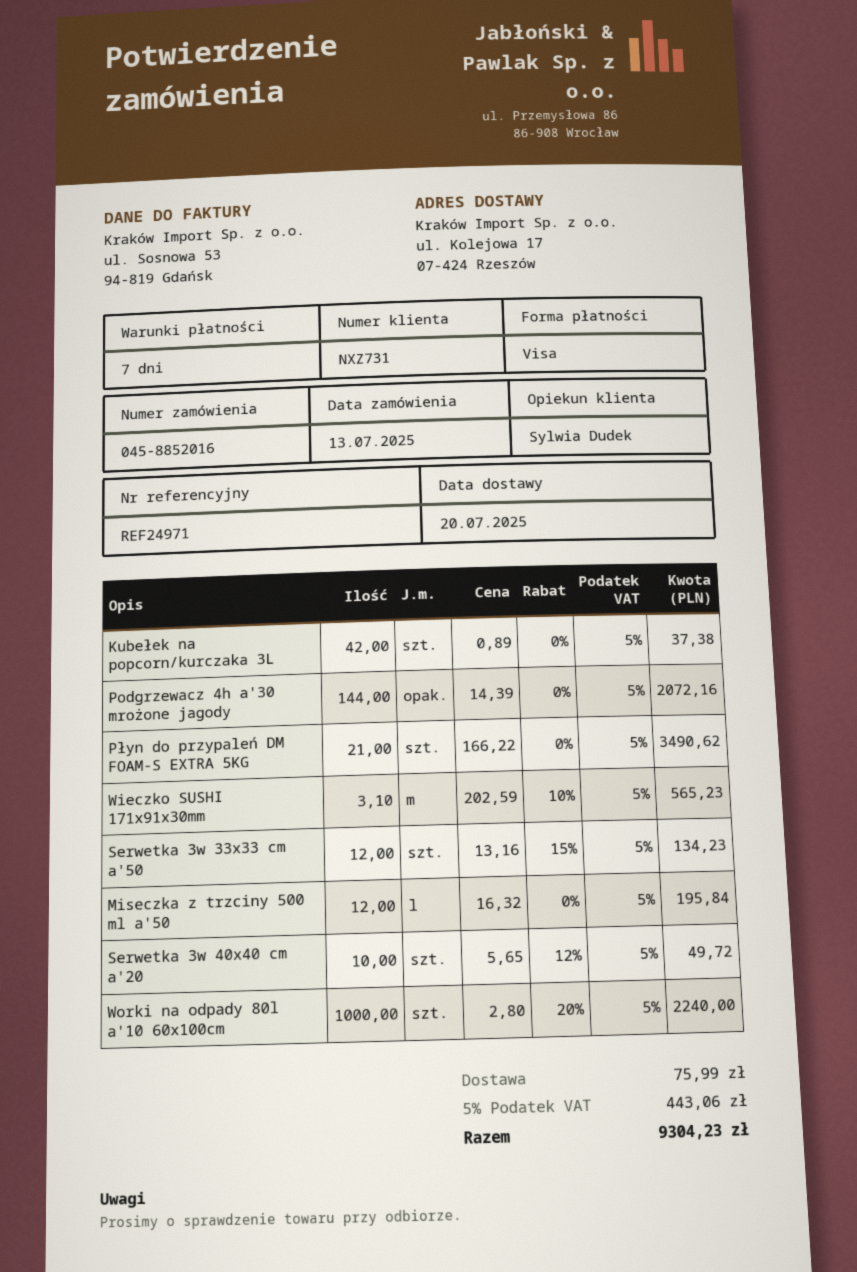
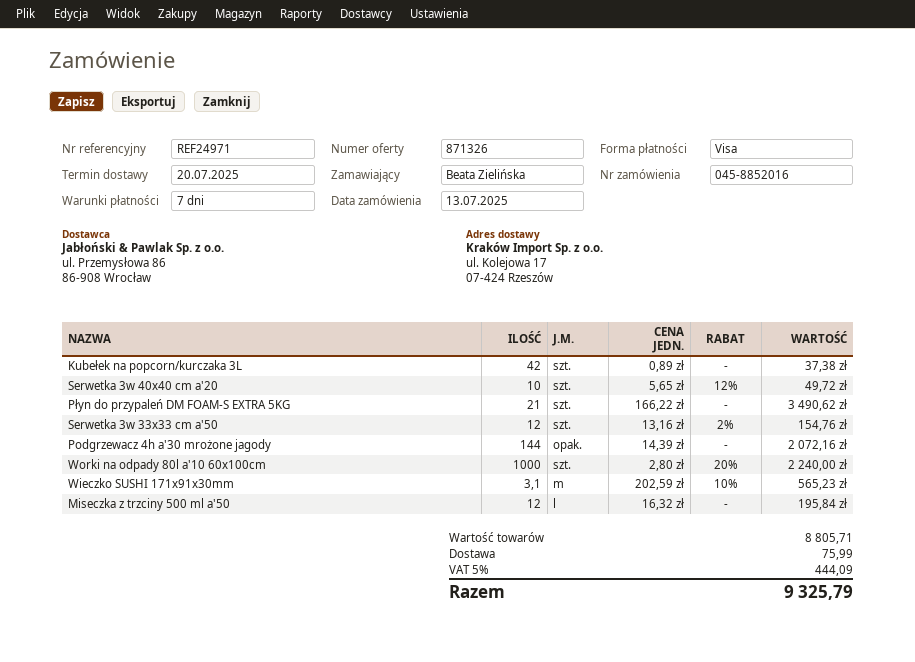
Serwetka 3w 33x33 cm a'50: 12 x 13.16 - 15% = 134.23 -> 12 x 13.16 - 2% = 154.76
tax: 5% = 443.06 -> 5% = 444.09
total: 9304.23 -> 9325.79

